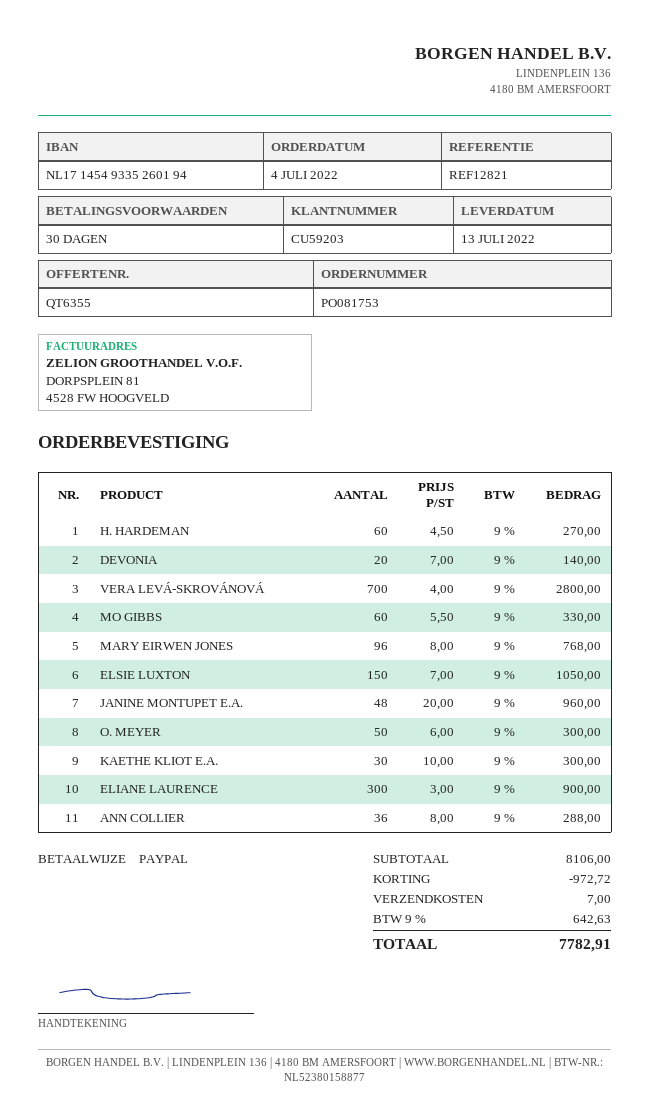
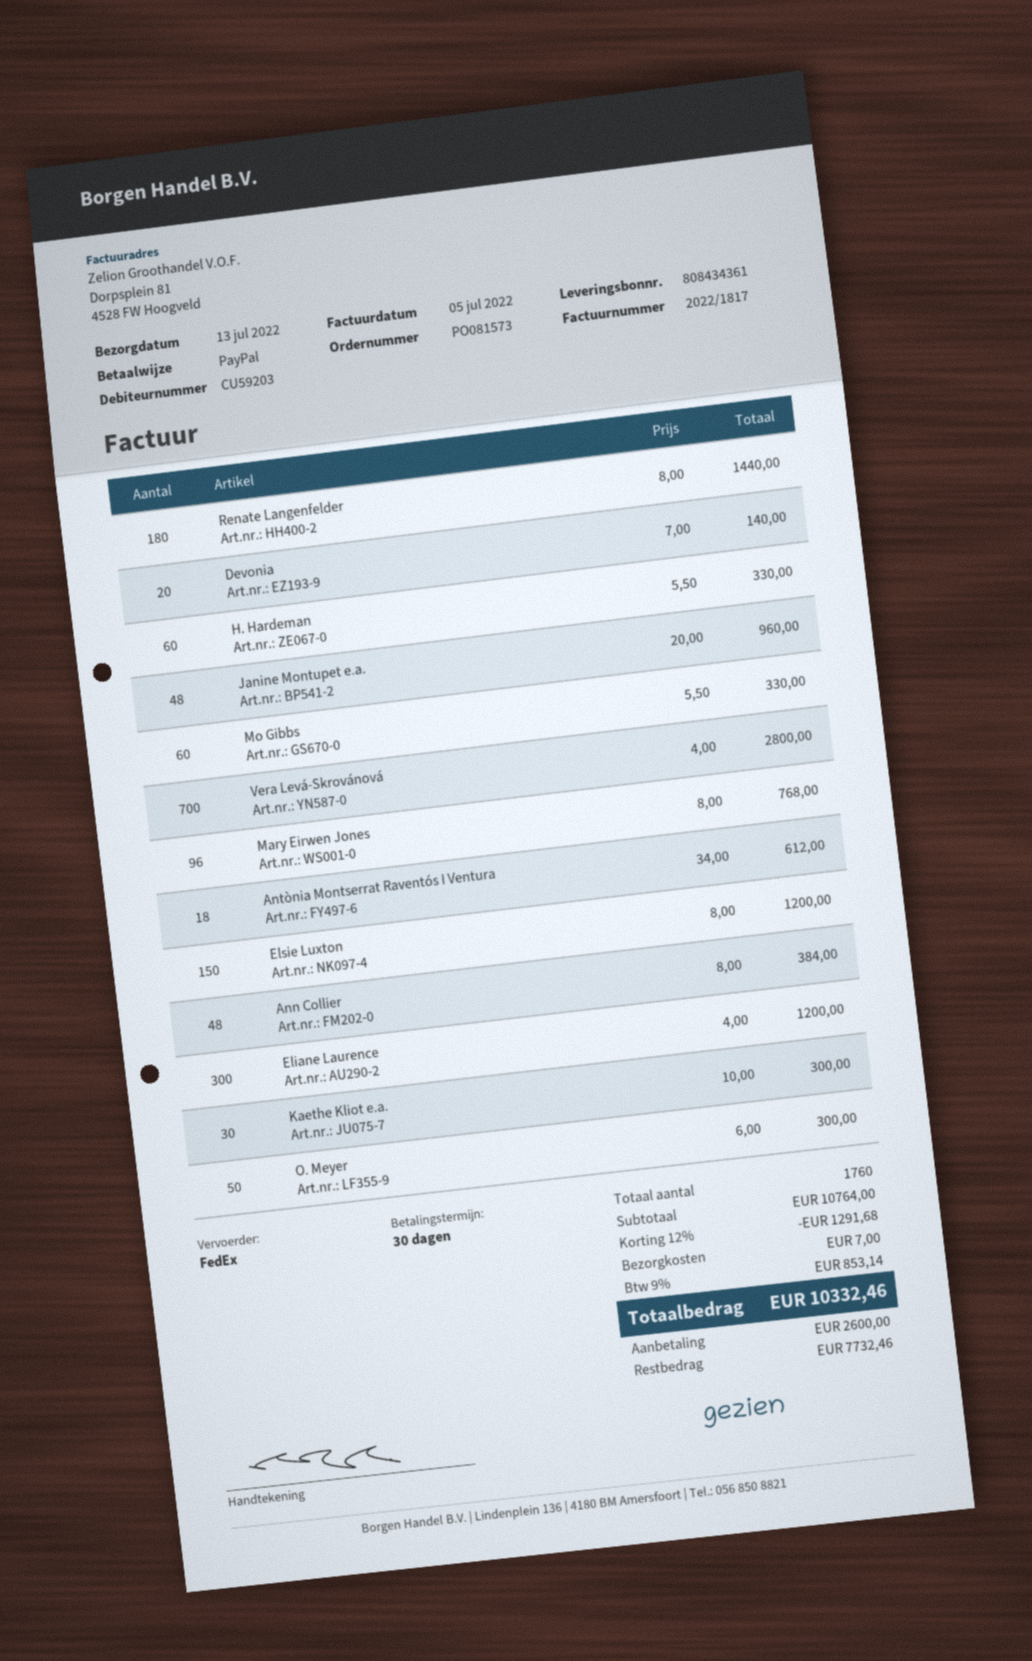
order number: PO081753 -> PO081573
H. HARDEMAN: 60 x 4.50 = 270.00 -> 60 x 5.50 = 330.00
ELSIE LUXTON: 150 x 7.00 = 1050.00 -> 150 x 8.00 = 1200.00
ELIANE LAURENCE: 300 x 3.00 = 900.00 -> 300 x 4.00 = 1200.00
ANN COLLIER: 36 x 8.00 = 288.00 -> 48 x 8.00 = 384.00
Renate Langenfelder: none -> 180 x 8.00 = 1440.00
Antònia Montserrat Raventós I Ventura: none -> 18 x 34.00 = 612.00
subtotal: 8106.00 -> 10764.00
discount: 972.72 -> 1291.68
tax: 9% = 642.63 -> 9% = 853.14
total: 7782.91 -> 10332.46

